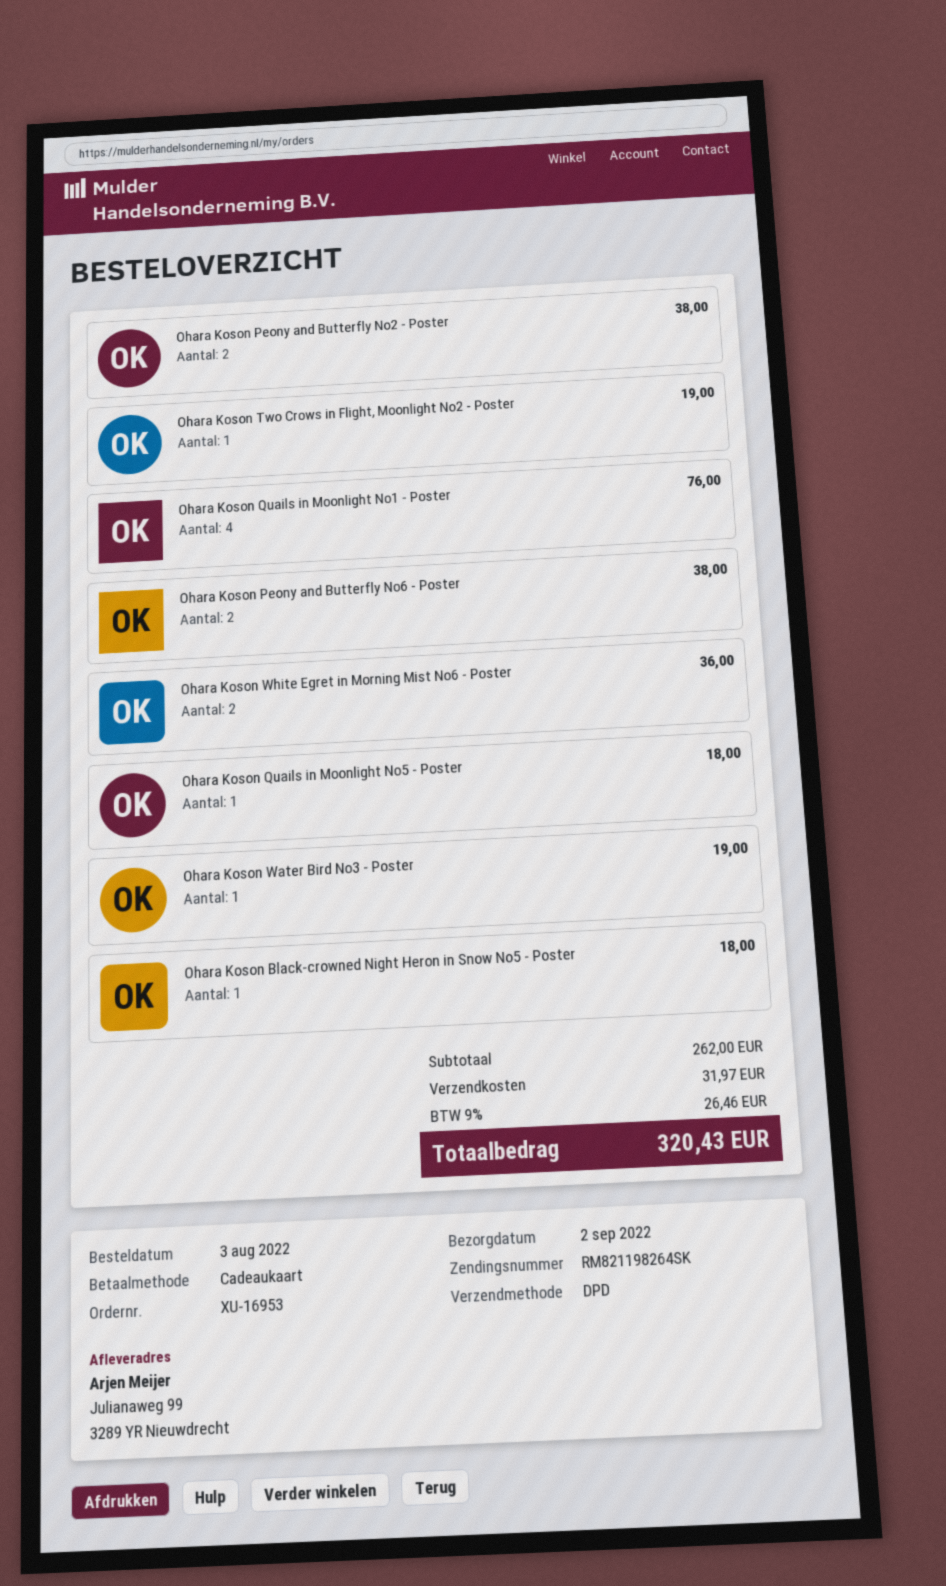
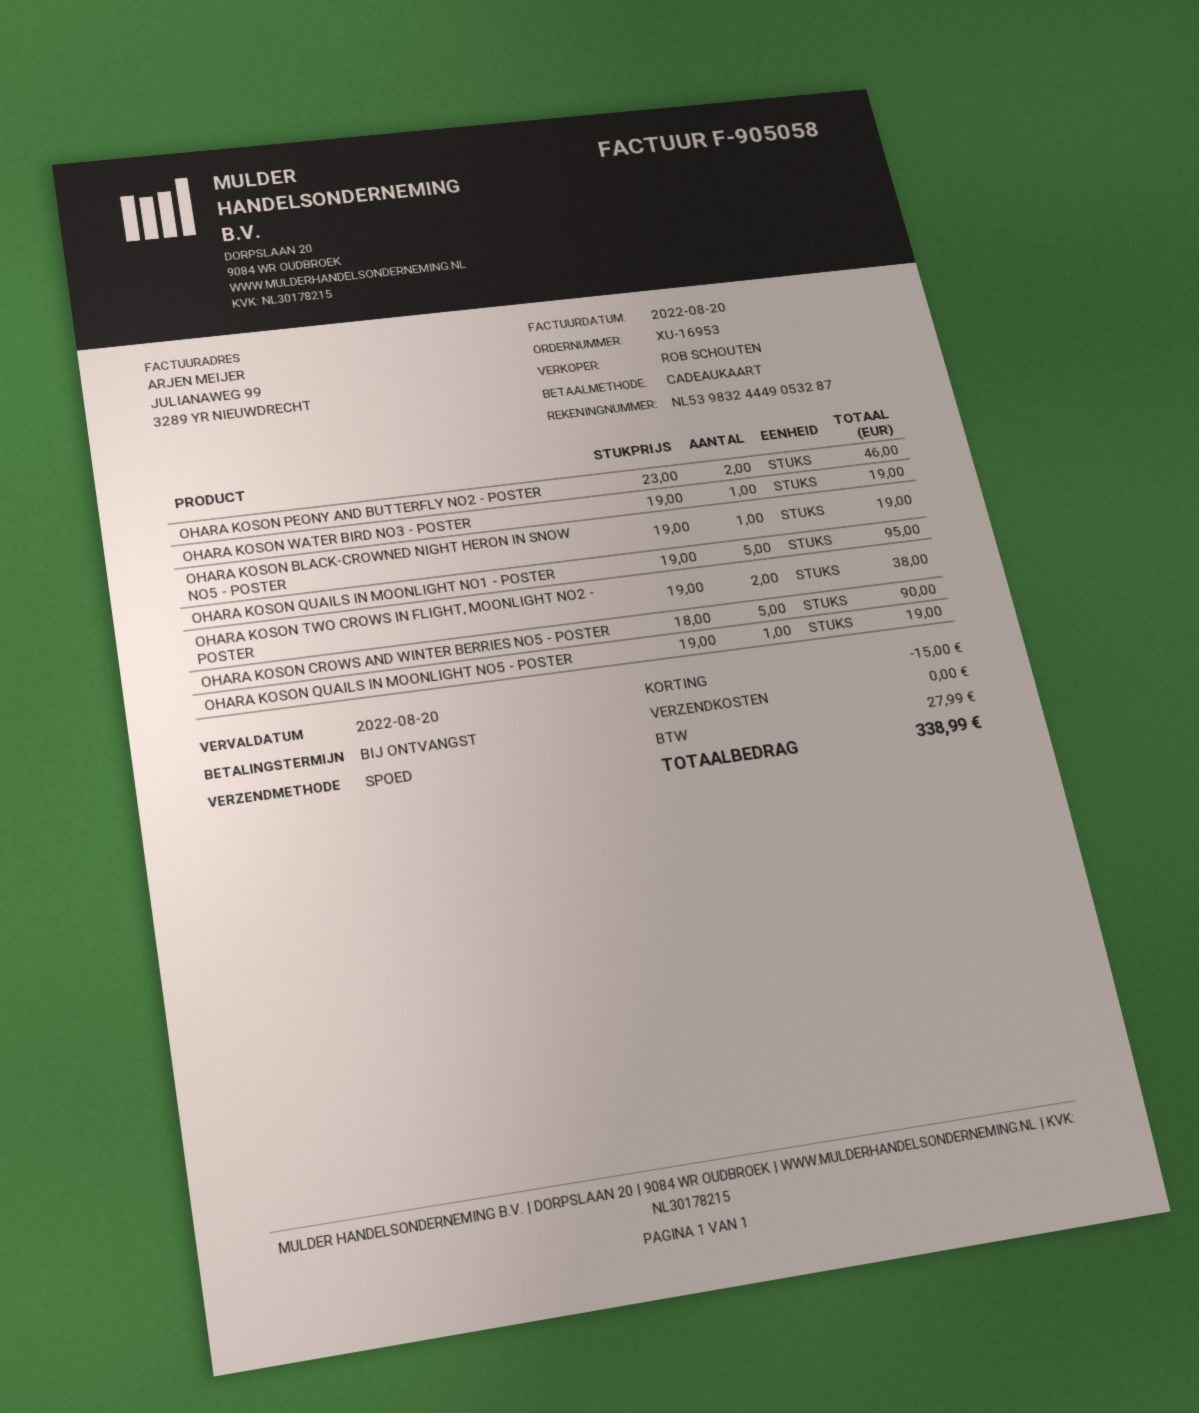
shipping method: DPD -> express
Ohara Koson Peony and Butterfly No2 - Poster: 2 for 38.00 -> 2 for 46.00
Ohara Koson Two Crows in Flight, Moonlight No2 - Poster: 1 for 19.00 -> 2 for 38.00
Ohara Koson Quails in Moonlight No1 - Poster: 4 for 76.00 -> 5 for 95.00
Ohara Koson Peony and Butterfly No6 - Poster: 2 for 38.00 -> none
Ohara Koson White Egret in Morning Mist No6 - Poster: 2 for 36.00 -> none
Ohara Koson Quails in Moonlight No5 - Poster: 1 for 18.00 -> 1 for 19.00
Ohara Koson Black-crowned Night Heron in Snow No5 - Poster: 1 for 18.00 -> 1 for 19.00
OHARA KOSON CROWS AND WINTER BERRIES NO5 - POSTER: none -> 5 for 90.00
discount: none -> 15.00
shipping: 31.97 -> 0.00
tax: 26.46 -> 27.99
total: 320.43 -> 338.99

